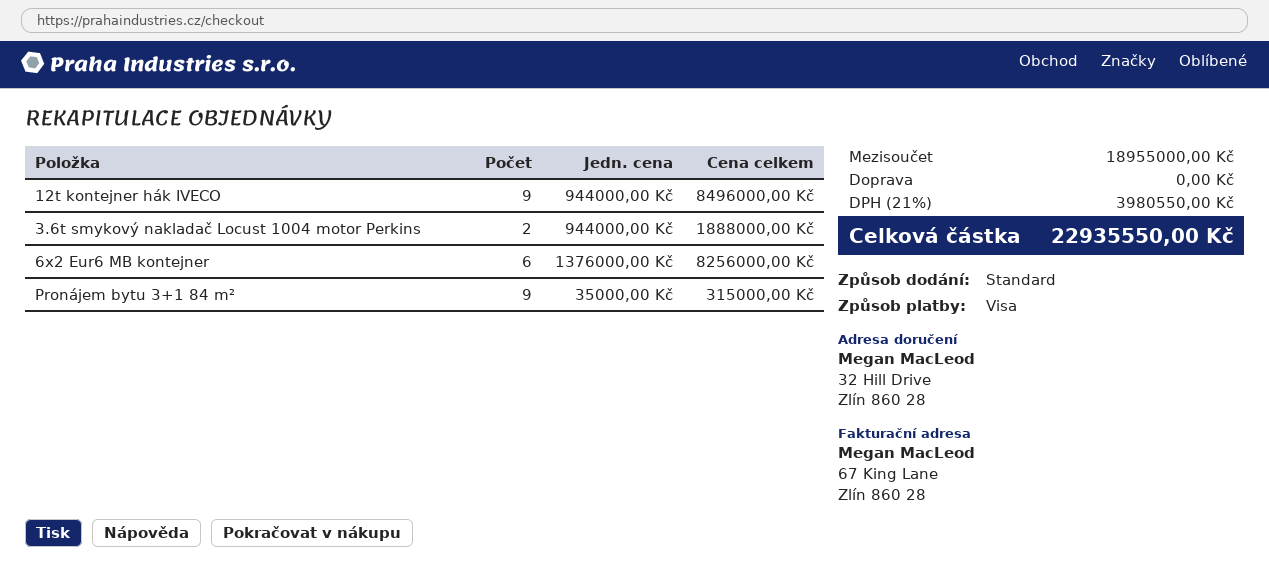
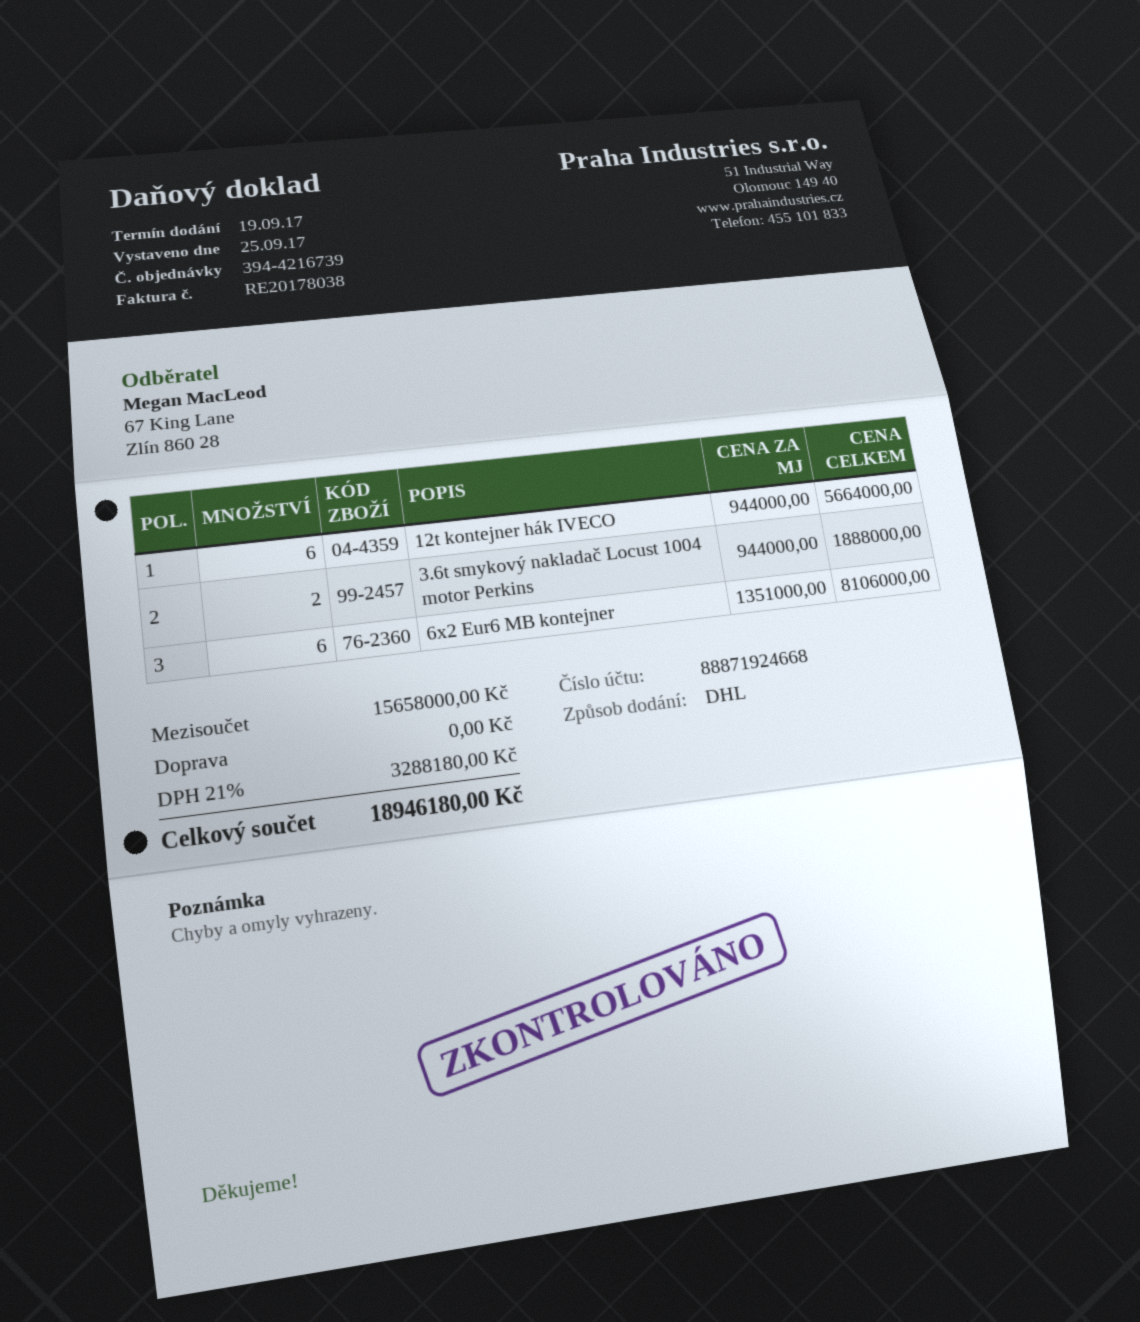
shipping method: standard -> DHL
12t kontejner hák IVECO: 9 x 944000.00 = 8496000.00 -> 6 x 944000.00 = 5664000.00
6x2 Eur6 MB kontejner: 6 x 1376000.00 = 8256000.00 -> 6 x 1351000.00 = 8106000.00
Pronájem bytu 3+1 84 m²: 9 x 35000.00 = 315000.00 -> none
subtotal: 18955000.00 -> 15658000.00
tax: 21% = 3980550.00 -> 21% = 3288180.00
total: 22935550.00 -> 18946180.00

